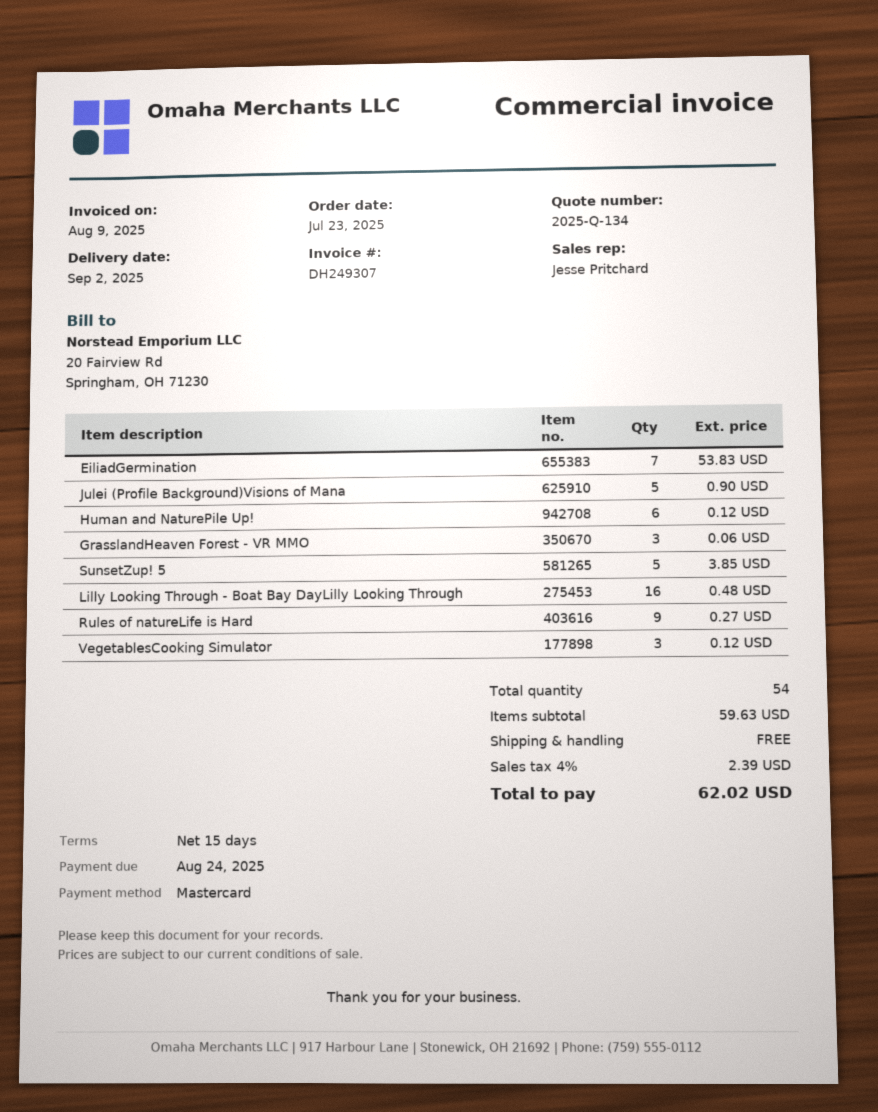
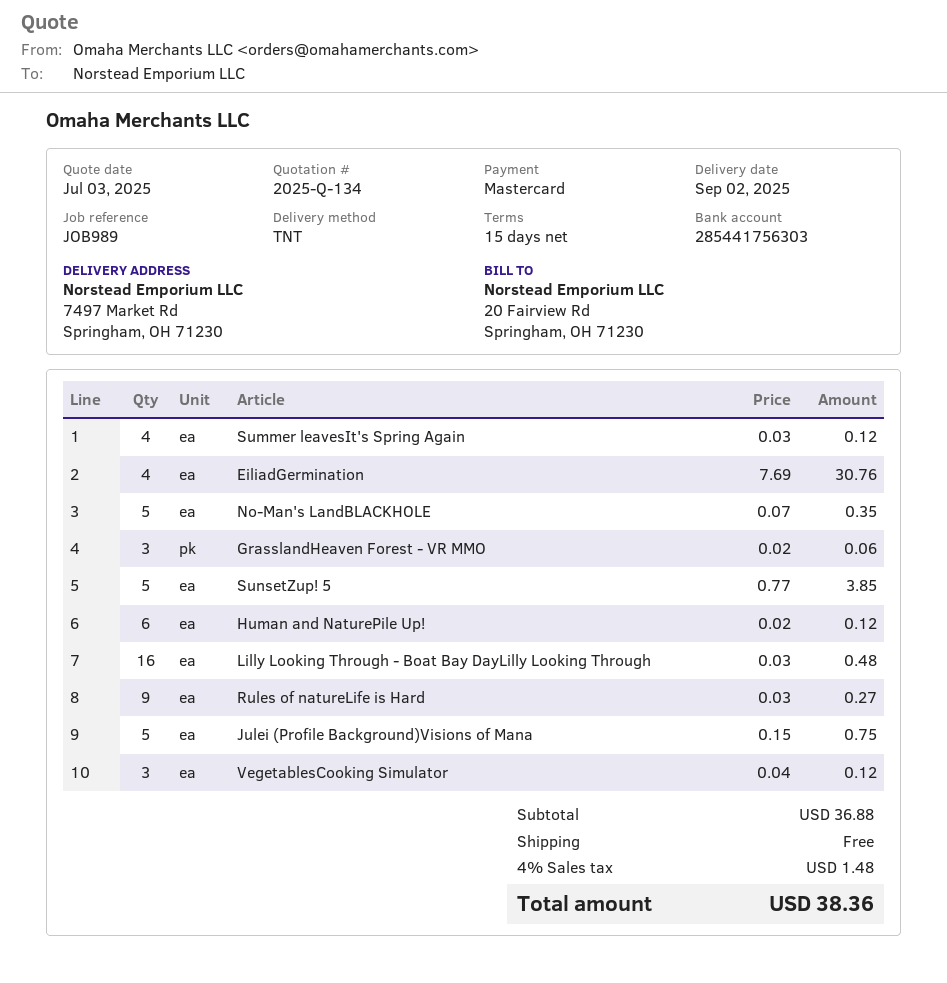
EiliadGermination: 7 for 53.83 -> 4 for 30.76
Julei (Profile Background)Visions of Mana: 5 for 0.90 -> 5 for 0.75
Summer leavesIt's Spring Again: none -> 4 for 0.12
No-Man's LandBLACKHOLE: none -> 5 for 0.35
subtotal: 59.63 -> 36.88
tax: 4% = 2.39 -> 4% = 1.48
total: 62.02 -> 38.36

